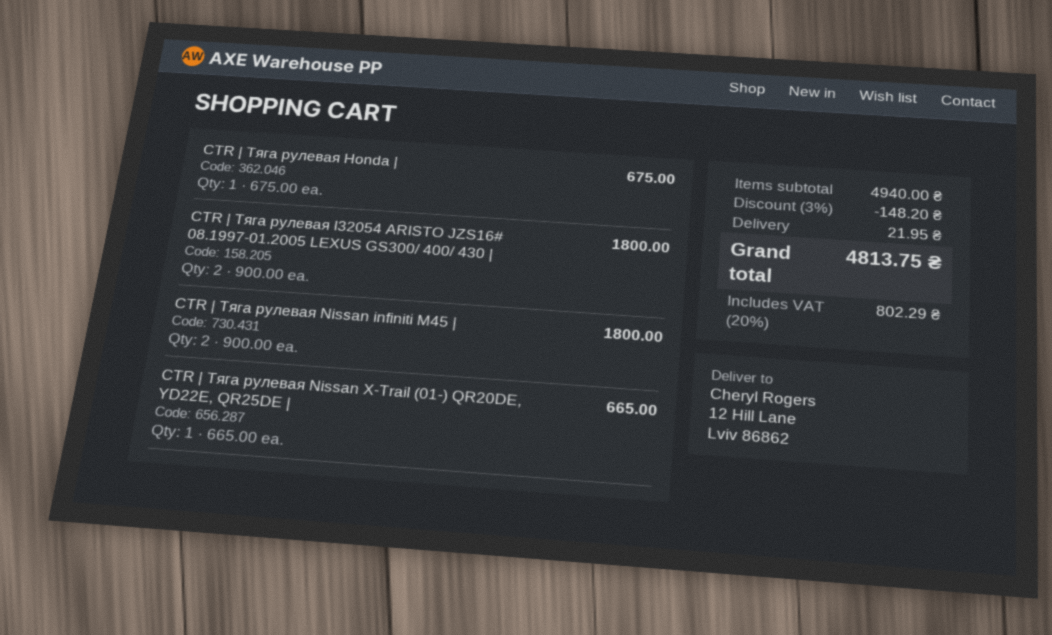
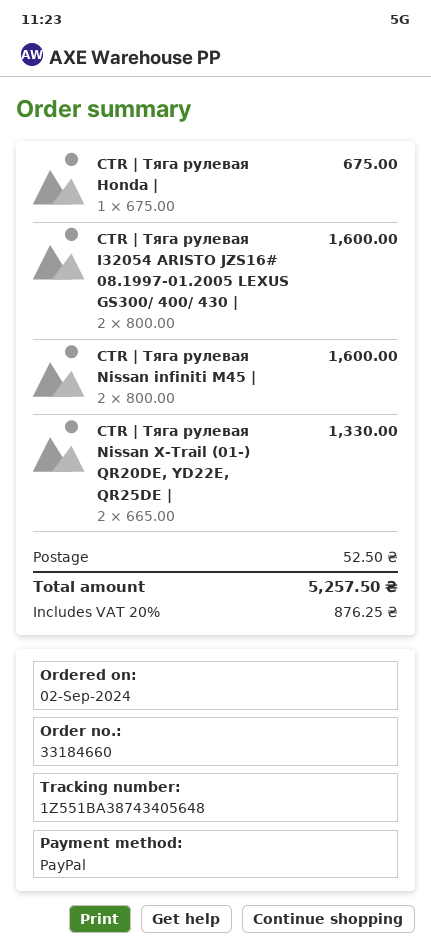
CTR | Тяга рулевая I32054 ARISTO JZS16# 08.1997-01.2005 LEXUS GS300/ 400/ 430 |: 2 x 900.00 = 1800.00 -> 2 x 800.00 = 1600.00
CTR | Тяга рулевая Nissan infiniti M45 |: 2 x 900.00 = 1800.00 -> 2 x 800.00 = 1600.00
CTR | Тяга рулевая Nissan X-Trail (01-) QR20DE, YD22E, QR25DE |: 1 x 665.00 = 665.00 -> 2 x 665.00 = 1330.00
discount: 3% = 148.20 -> none
shipping: 21.95 -> 52.50
tax: 20% = 802.29 -> 20% = 876.25
total: 4813.75 -> 5257.50

